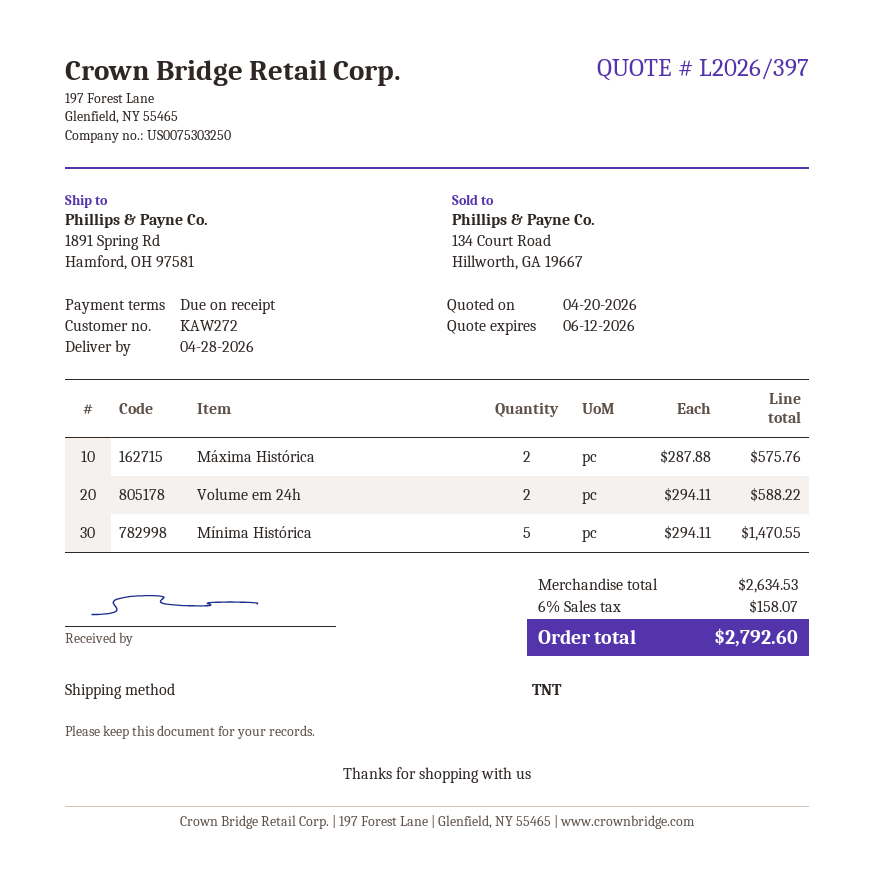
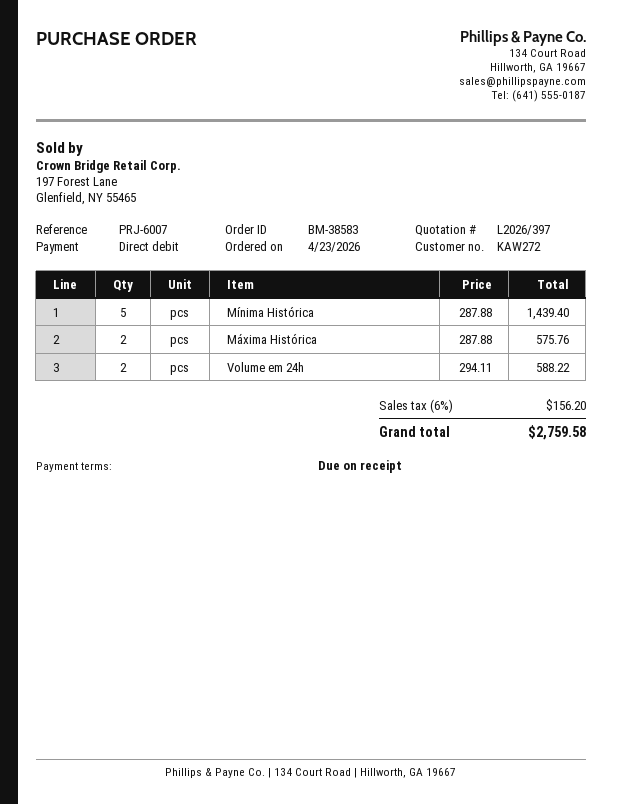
Mínima Histórica: 5 x 294.11 = 1470.55 -> 5 x 287.88 = 1439.40
tax: 6% = 158.07 -> 6% = 156.20
total: 2792.60 -> 2759.58

